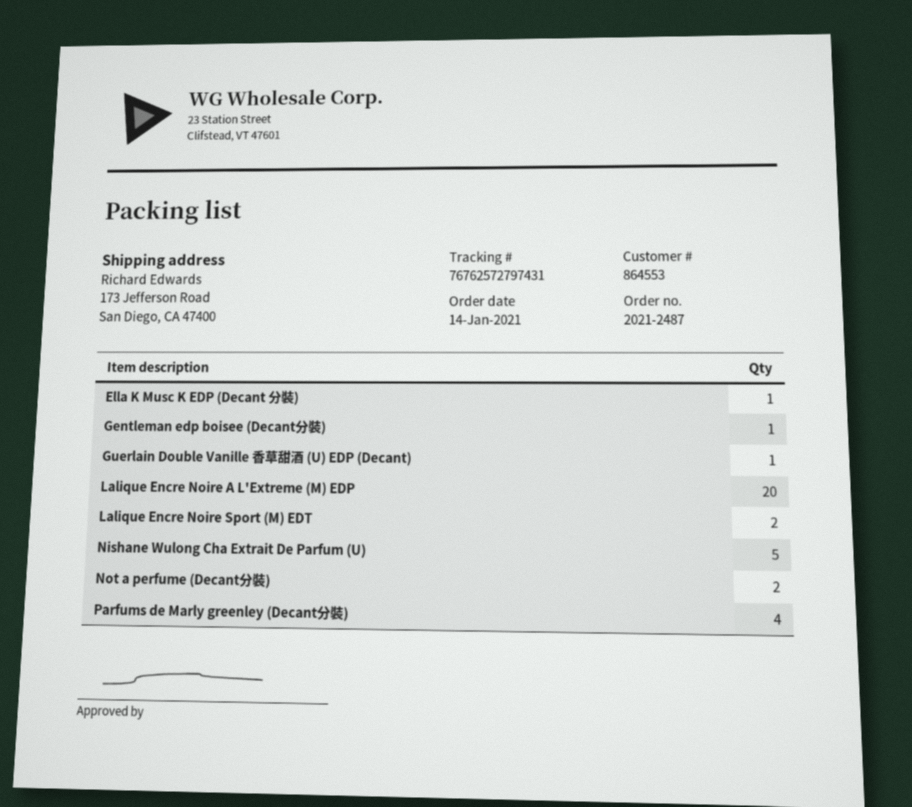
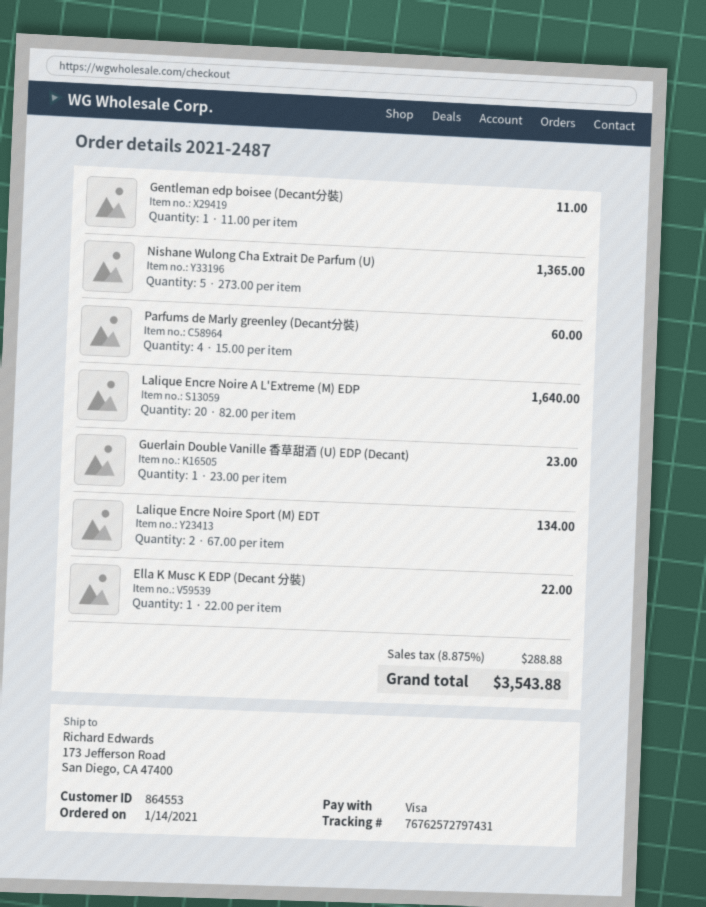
Not a perfume (Decant分裝): 2 -> none

